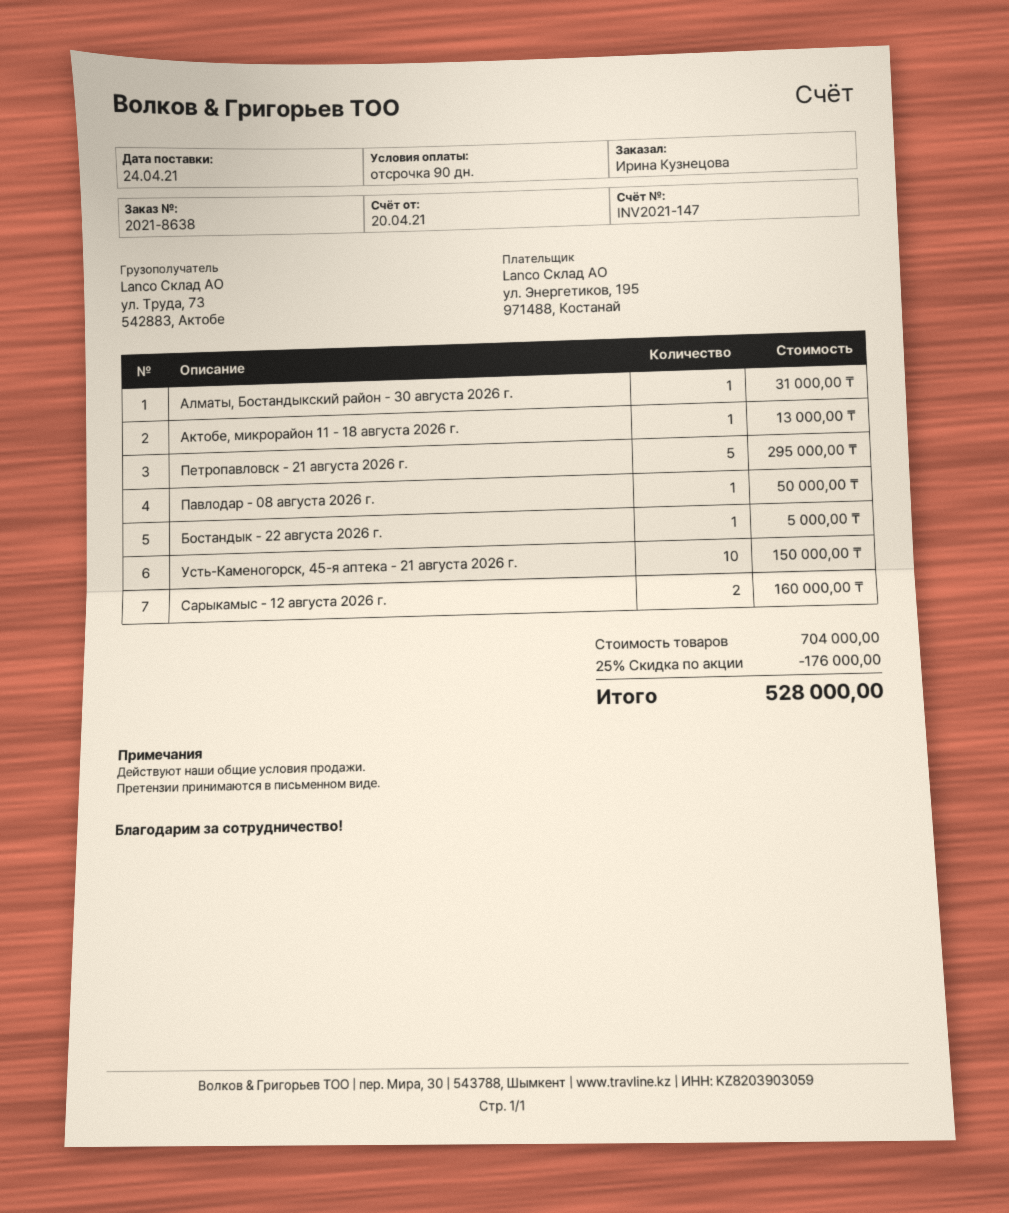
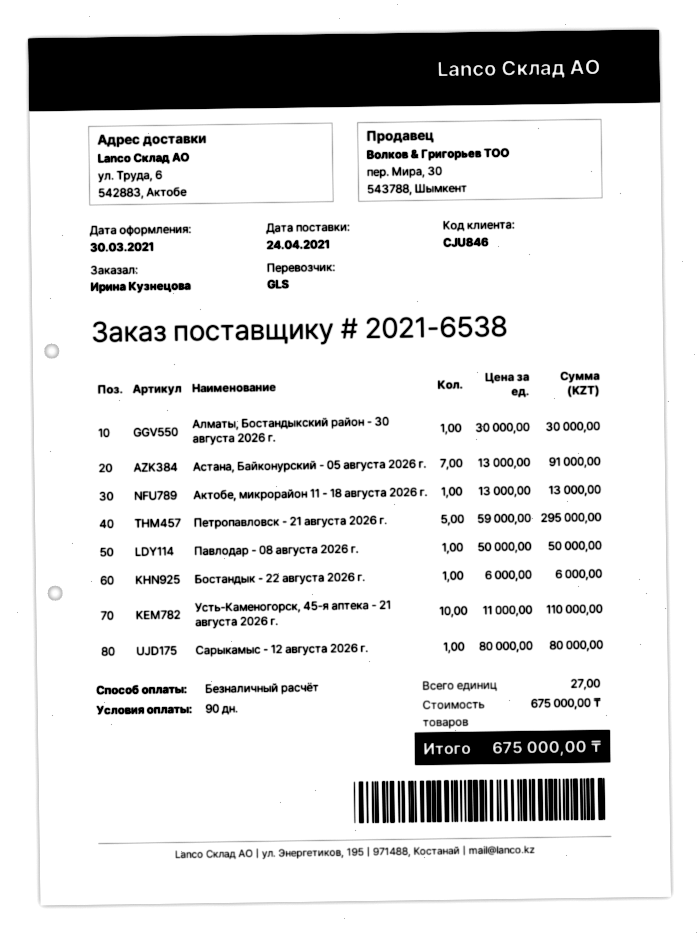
order number: 2021-8638 -> 2021-6538
ship to: ул. Труда, 73, 542883, Актобе -> ул. Труда, 6, 542883, Актобе
Алматы, Бостандыкский район - 30 августа 2026 г.: 1 for 31000.00 -> 1 for 30000.00
Бостандык - 22 августа 2026 г.: 1 for 5000.00 -> 1 for 6000.00
Усть-Каменогорск, 45-я аптека - 21 августа 2026 г.: 10 for 150000.00 -> 10 for 110000.00
Сарыкамыс - 12 августа 2026 г.: 2 for 160000.00 -> 1 for 80000.00
Астана, Байконурский - 05 августа 2026 г.: none -> 7 for 91000.00
subtotal: 704000.00 -> 675000.00
discount: 25% = 176000.00 -> none
total: 528000.00 -> 675000.00

